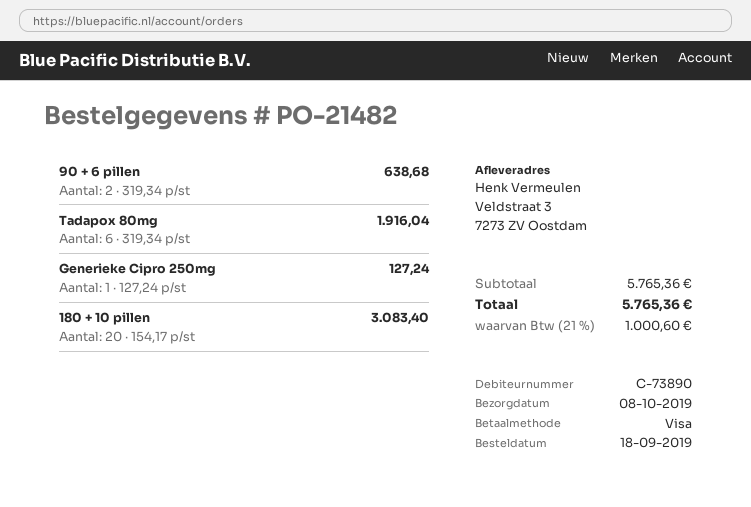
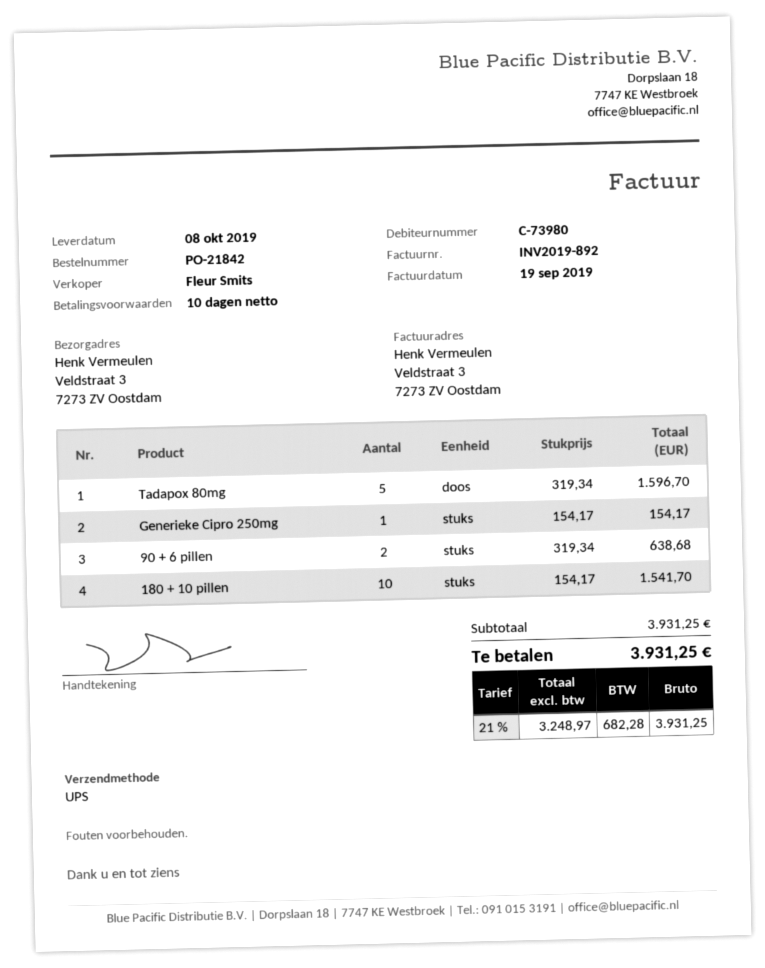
order number: PO-21482 -> PO-21842
customer number: C-73890 -> C-73980
Tadapox 80mg: 6 x 319.34 = 1916.04 -> 5 x 319.34 = 1596.70
Generieke Cipro 250mg: 1 x 127.24 = 127.24 -> 1 x 154.17 = 154.17
180 + 10 pillen: 20 x 154.17 = 3083.40 -> 10 x 154.17 = 1541.70
subtotal: 5765.36 -> 3931.25
tax: 21% = 1000.60 -> 21% = 682.28
total: 5765.36 -> 3931.25

